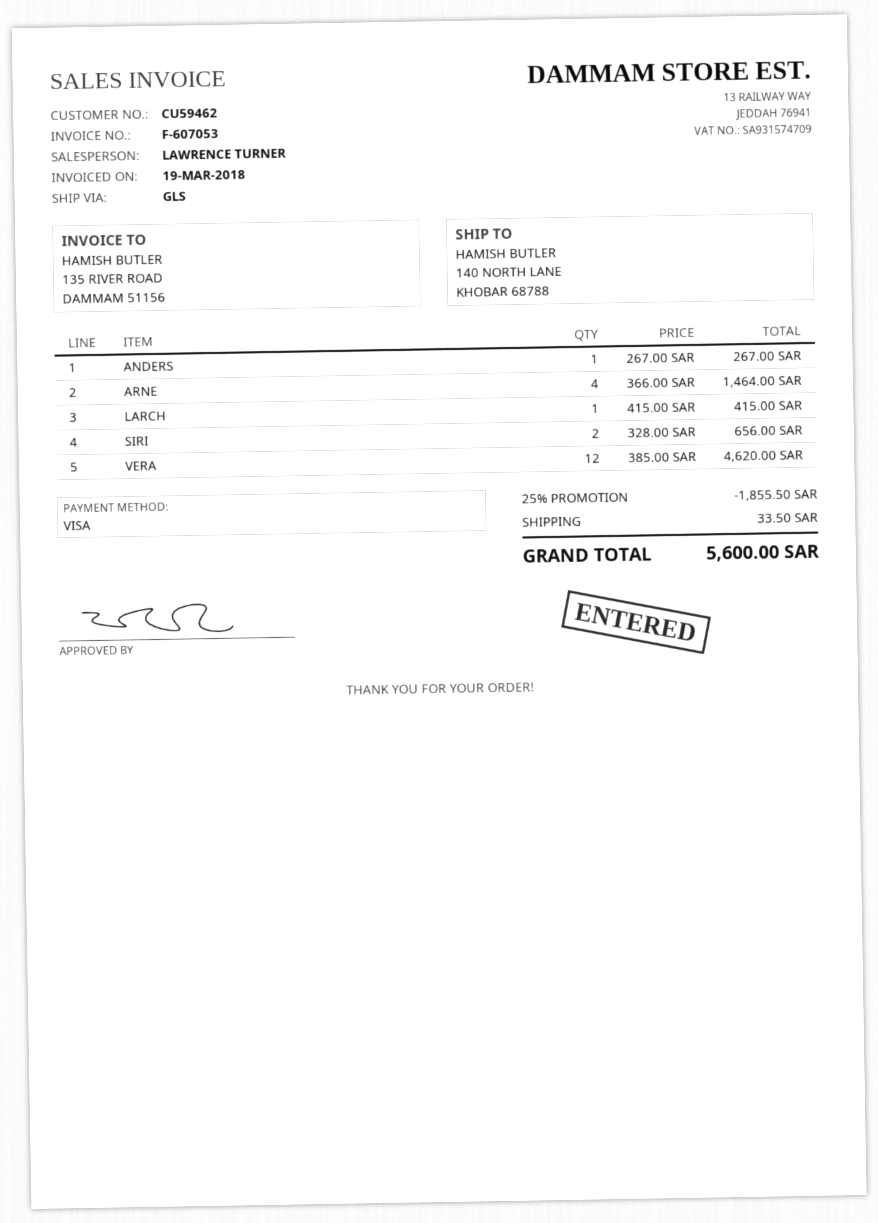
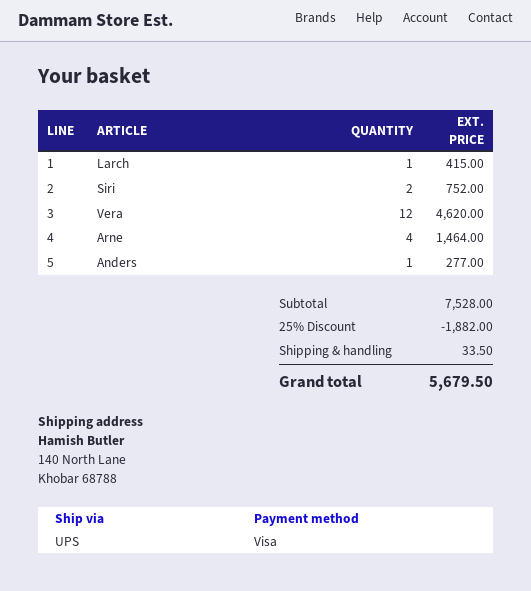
shipping method: GLS -> UPS
ANDERS: 1 for 267.00 -> 1 for 277.00
SIRI: 2 for 656.00 -> 2 for 752.00
discount: 25% = 1855.50 -> 25% = 1882.00
total: 5600.00 -> 5679.50

